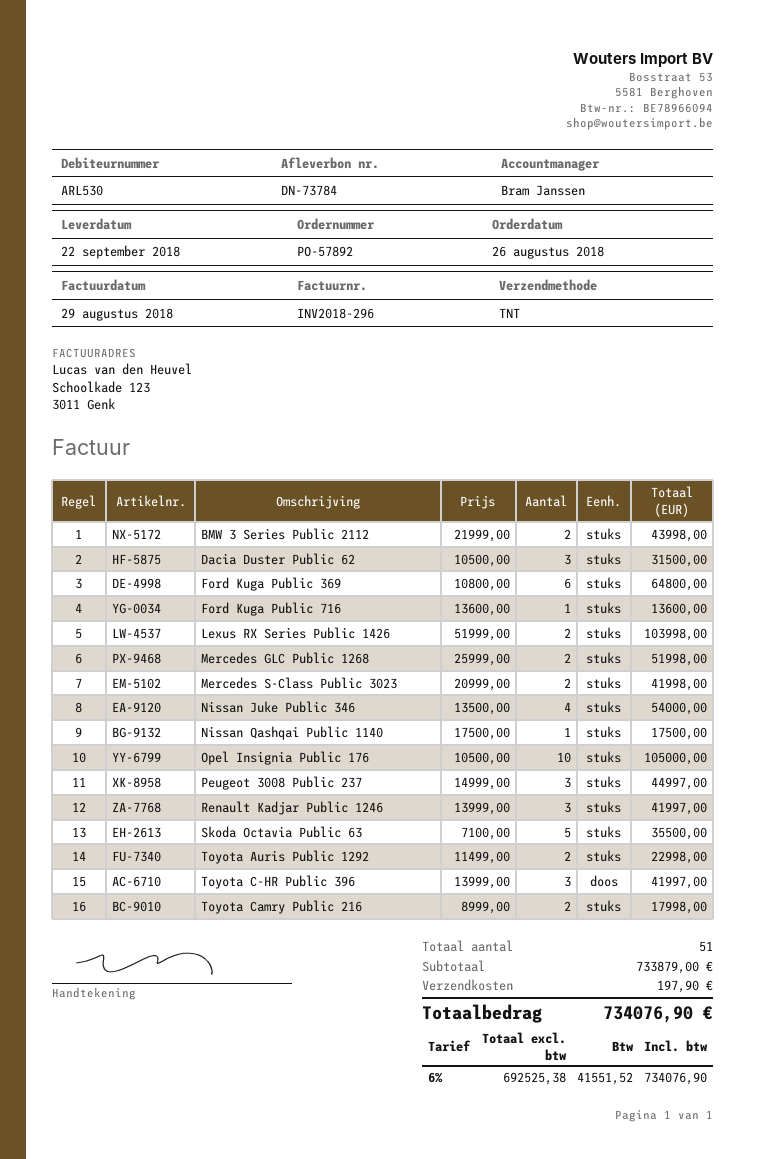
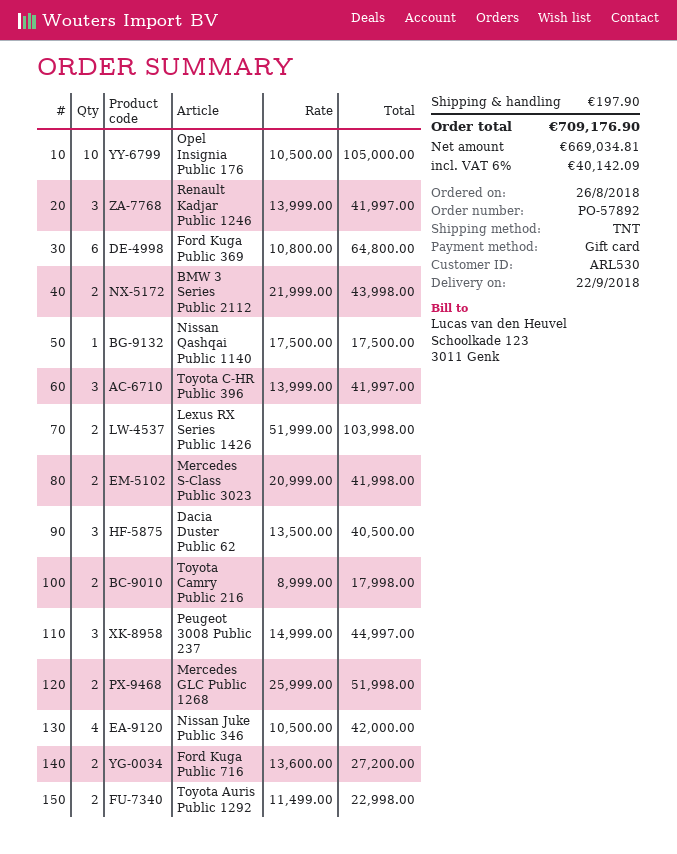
Dacia Duster Public 62: 3 x 10500.00 = 31500.00 -> 3 x 13500.00 = 40500.00
Ford Kuga Public 716: 1 x 13600.00 = 13600.00 -> 2 x 13600.00 = 27200.00
Nissan Juke Public 346: 4 x 13500.00 = 54000.00 -> 4 x 10500.00 = 42000.00
Skoda Octavia Public 63: 5 x 7100.00 = 35500.00 -> none
net: 692525.38 -> 669034.81
tax: 6% = 41551.52 -> 6% = 40142.09
total: 734076.90 -> 709176.90

